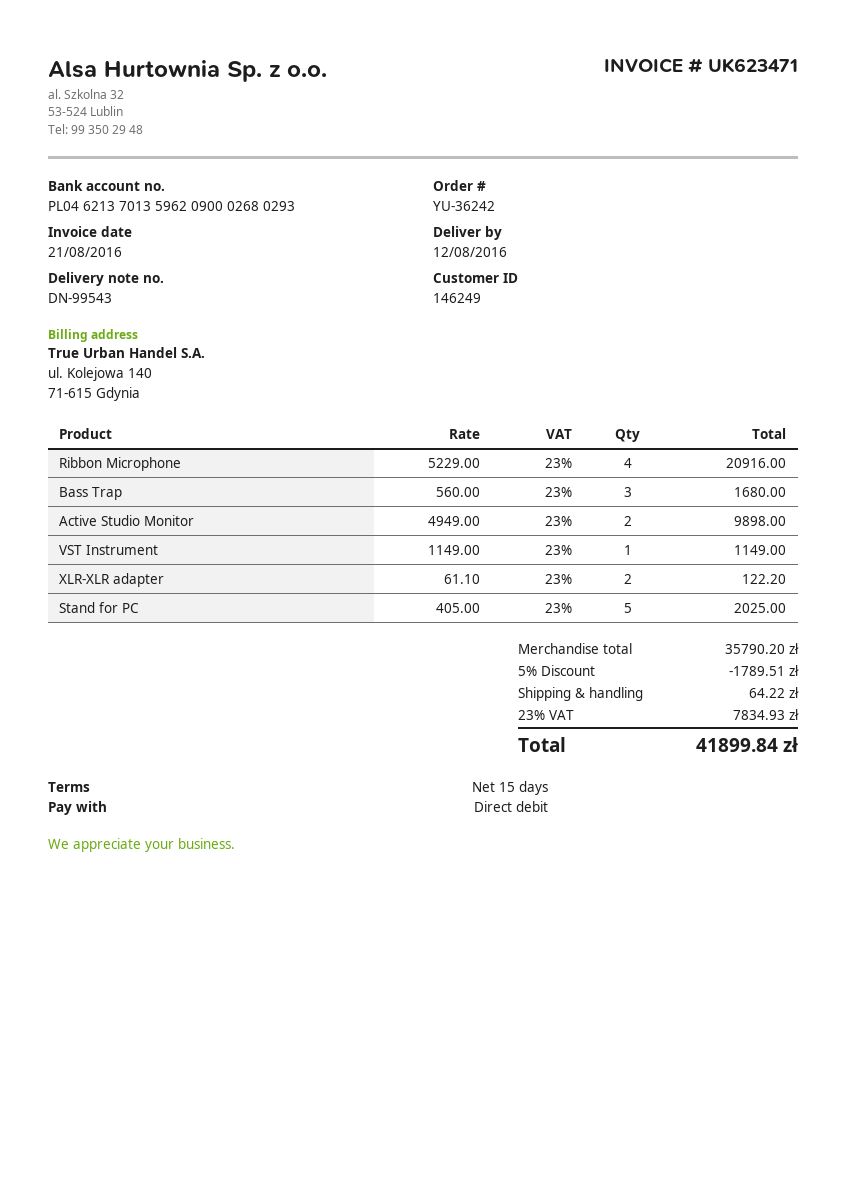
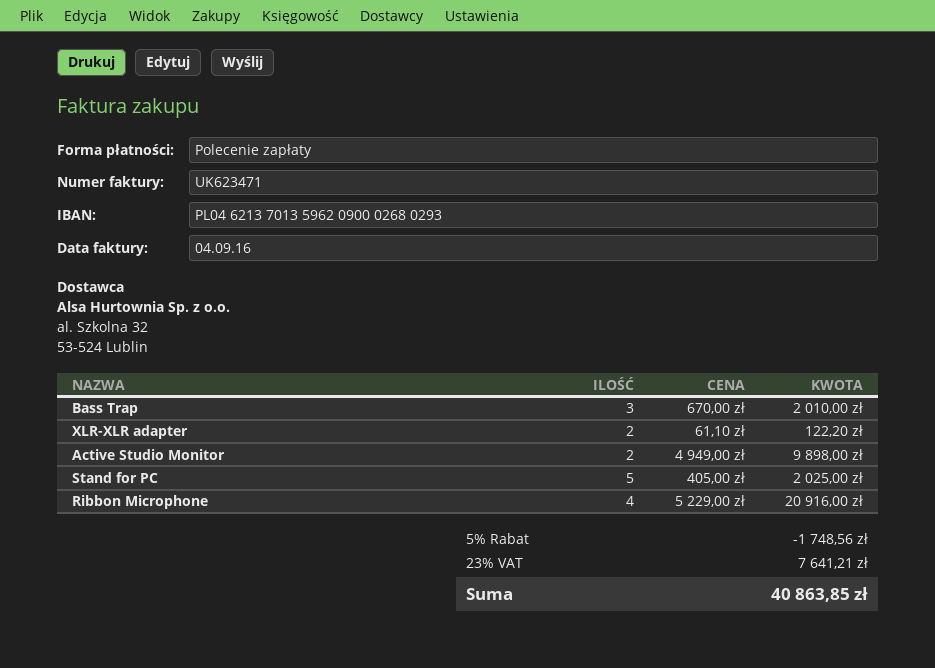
invoice date: 2016-08-21 -> 2016-09-04
Bass Trap: 3 x 560.00 = 1680.00 -> 3 x 670.00 = 2010.00
VST Instrument: 1 x 1149.00 = 1149.00 -> none
discount: 5% = 1789.51 -> 5% = 1748.56
shipping: 64.22 -> none
tax: 23% = 7834.93 -> 23% = 7641.21
total: 41899.84 -> 40863.85

